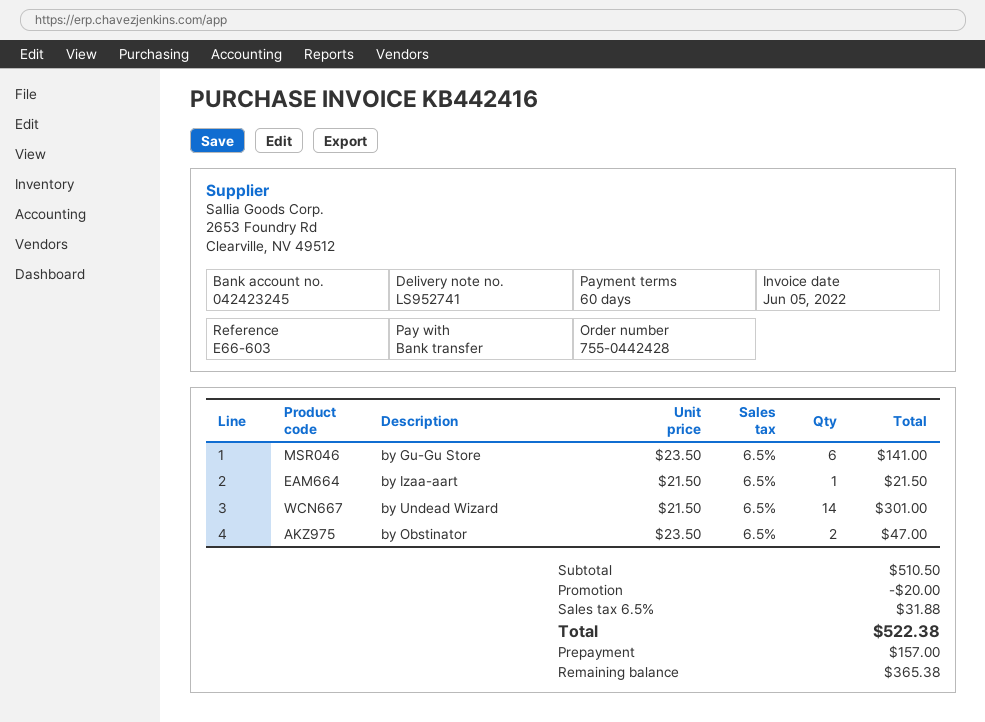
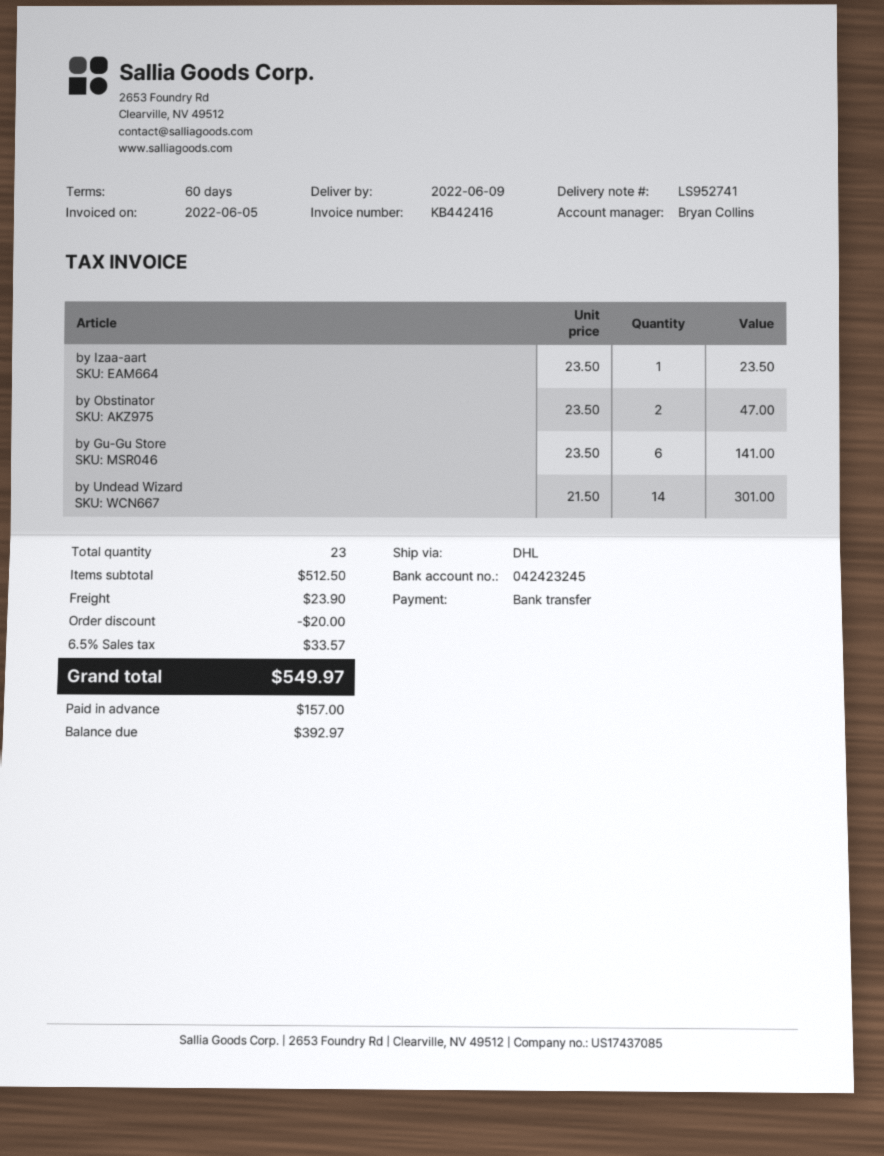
by Izaa-aart: 1 x 21.50 = 21.50 -> 1 x 23.50 = 23.50
subtotal: 510.50 -> 512.50
shipping: none -> 23.90
tax: 6.5% = 31.88 -> 6.5% = 33.57
total: 522.38 -> 549.97
balance: 365.38 -> 392.97

